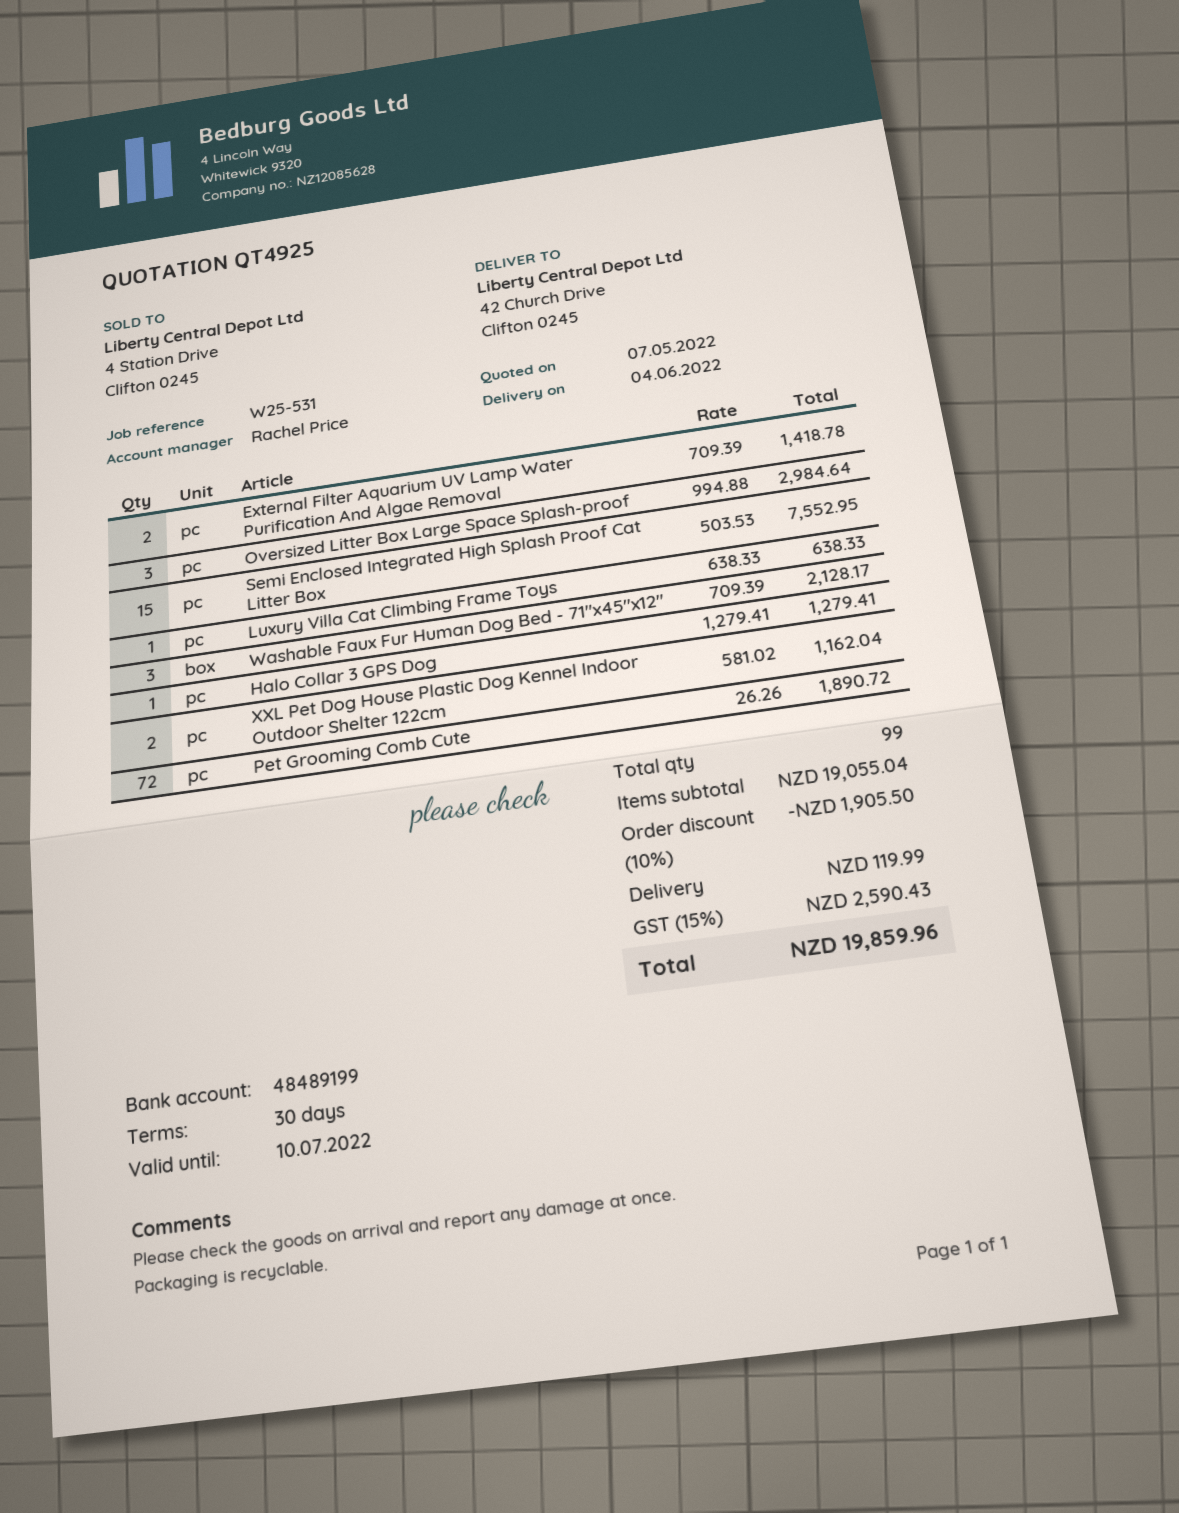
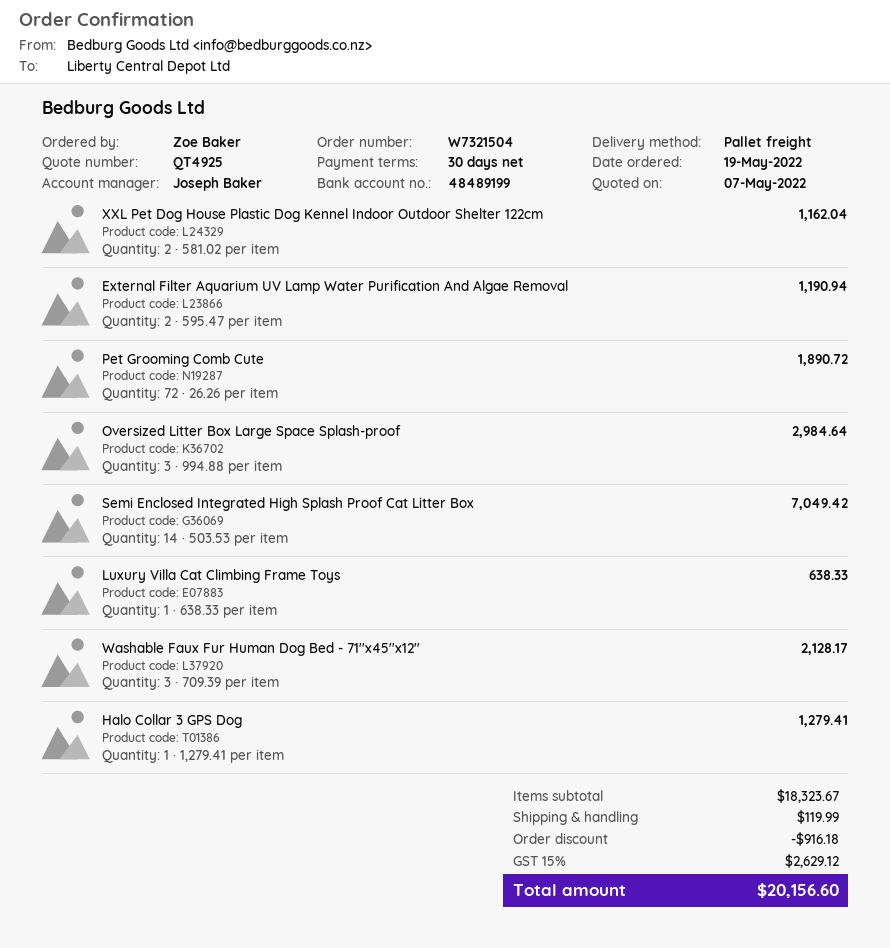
sales rep: Rachel Price -> Joseph Baker
External Filter Aquarium UV Lamp Water Purification And Algae Removal: 2 x 709.39 = 1418.78 -> 2 x 595.47 = 1190.94
Semi Enclosed Integrated High Splash Proof Cat Litter Box: 15 x 503.53 = 7552.95 -> 14 x 503.53 = 7049.42
subtotal: 19055.04 -> 18323.67
discount: 1905.50 -> 916.18
tax: 15% = 2590.43 -> 15% = 2629.12
total: 19859.96 -> 20156.60

